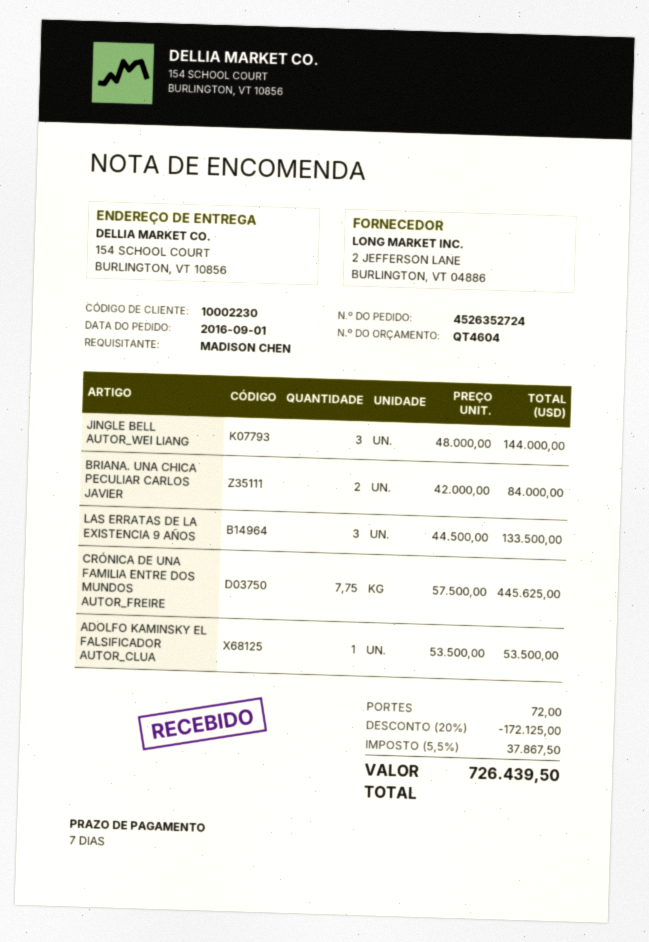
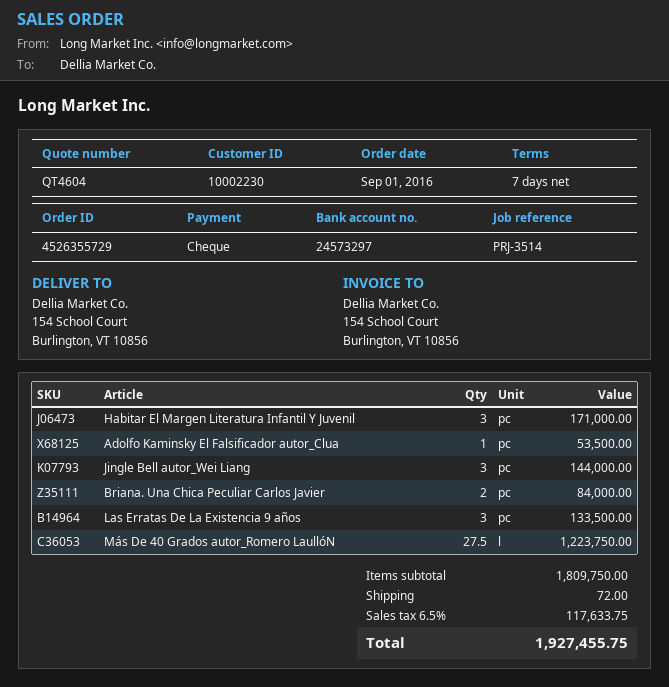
order number: 4526352724 -> 4526355729
CRÓNICA DE UNA FAMILIA ENTRE DOS MUNDOS AUTOR_FREIRE: 7.75 for 445625.00 -> none
Habitar El Margen Literatura Infantil Y Juvenil: none -> 3 for 171000.00
Más De 40 Grados autor_Romero LaullóN: none -> 27.5 for 1223750.00
discount: 20% = 172125.00 -> none
tax: 5.5% = 37867.50 -> 6.5% = 117633.75
total: 726439.50 -> 1927455.75

